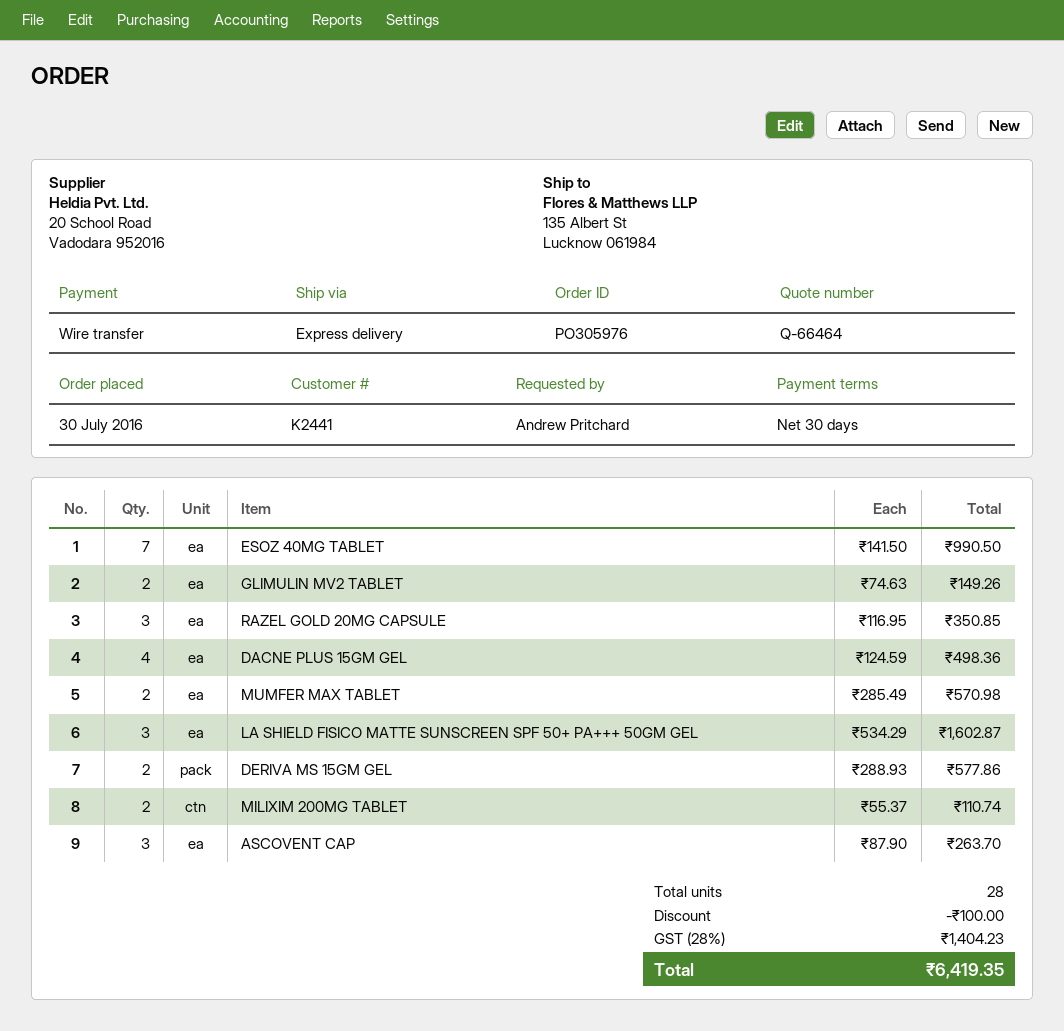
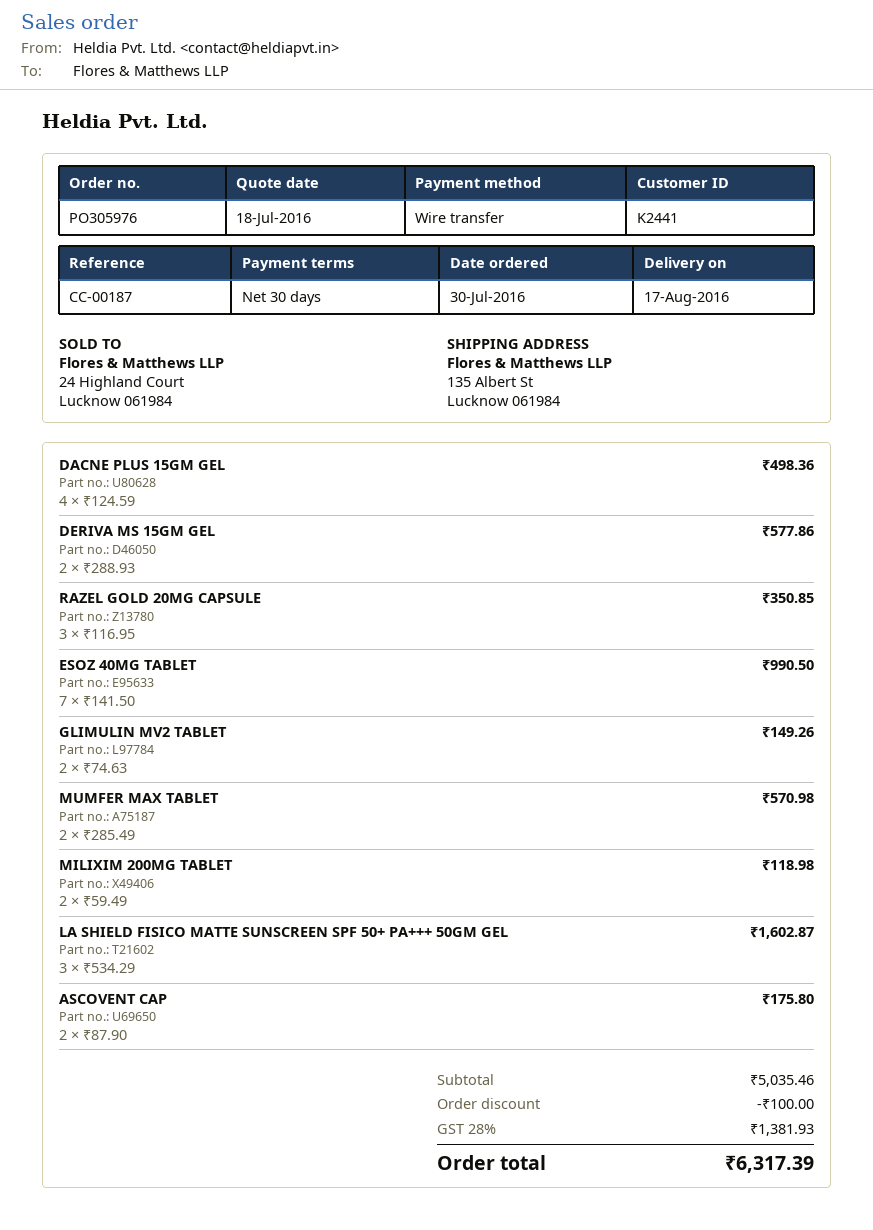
MILIXIM 200MG TABLET: 2 x 55.37 = 110.74 -> 2 x 59.49 = 118.98
ASCOVENT CAP: 3 x 87.90 = 263.70 -> 2 x 87.90 = 175.80
tax: 28% = 1404.23 -> 28% = 1381.93
total: 6419.35 -> 6317.39

